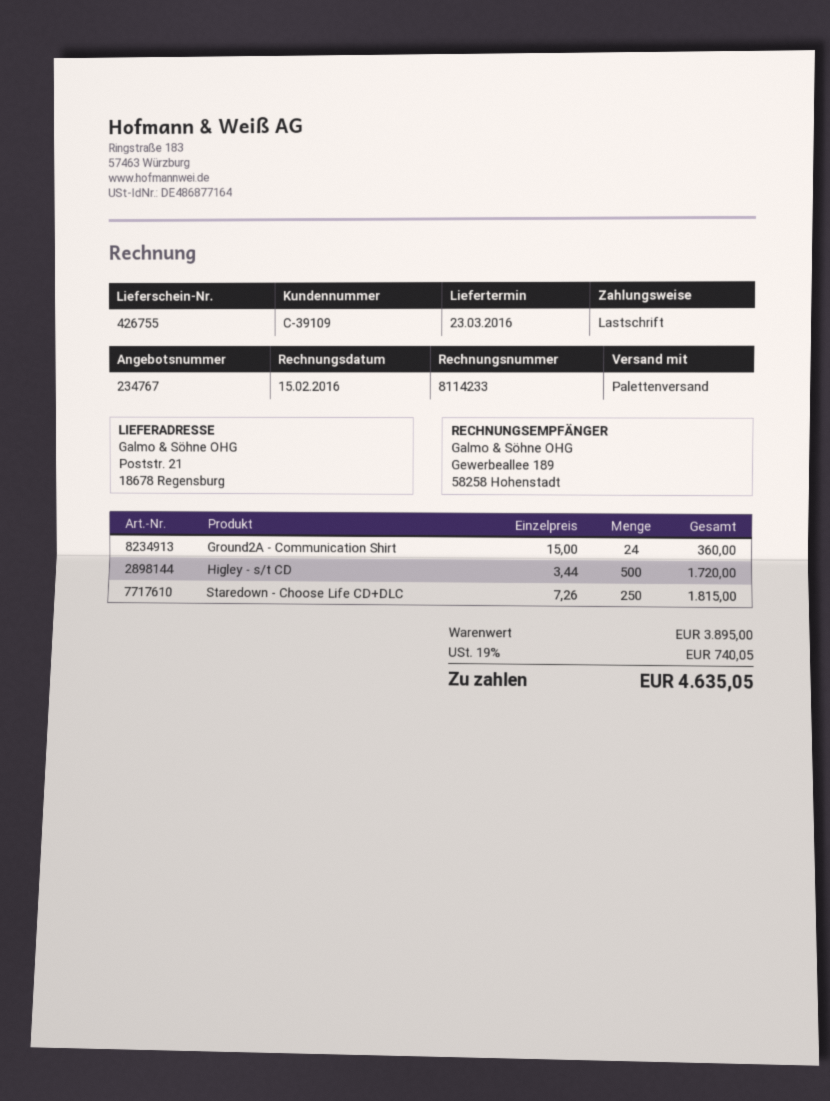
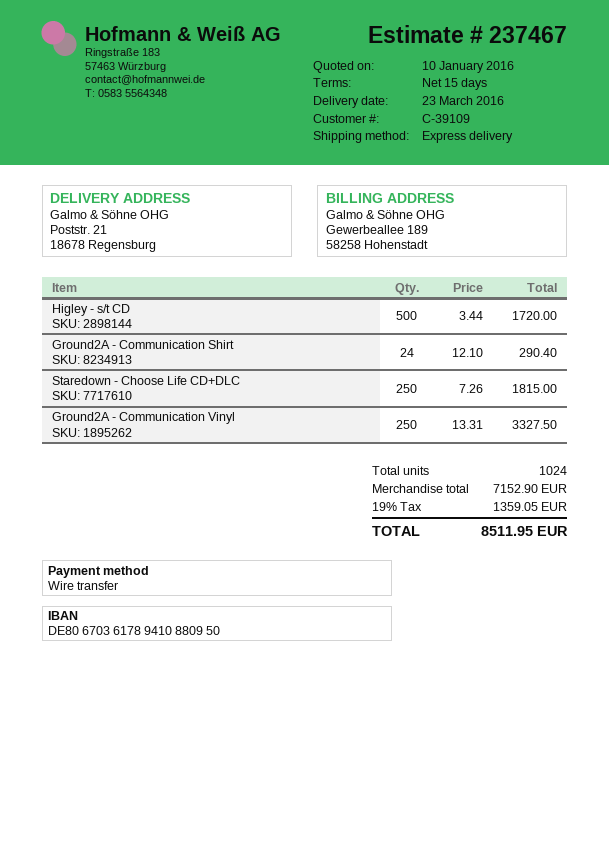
quote number: 234767 -> 237467
payment method: direct debit -> bank transfer
shipping method: pallet freight -> express
Ground2A - Communication Shirt: 24 x 15.00 = 360.00 -> 24 x 12.10 = 290.40
Ground2A - Communication Vinyl: none -> 250 x 13.31 = 3327.50
subtotal: 3895.00 -> 7152.90
tax: 19% = 740.05 -> 19% = 1359.05
total: 4635.05 -> 8511.95

